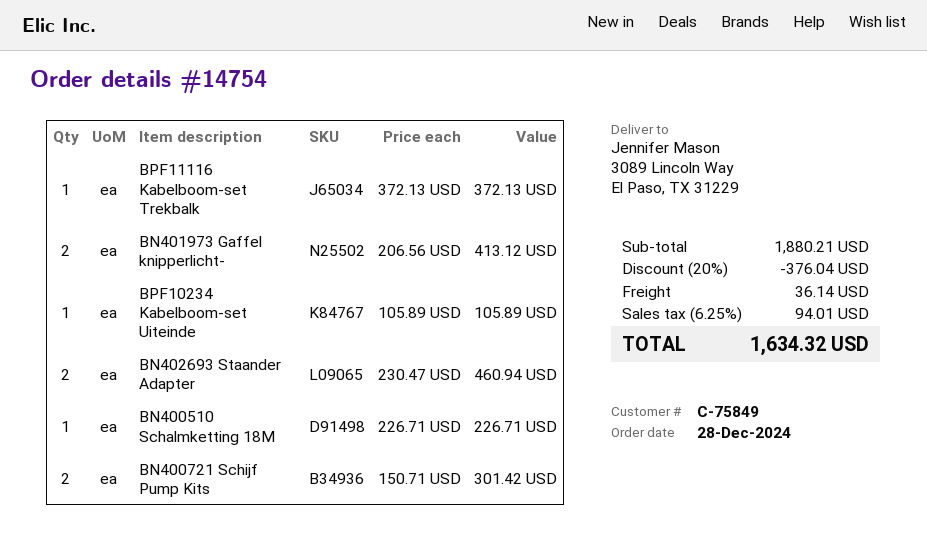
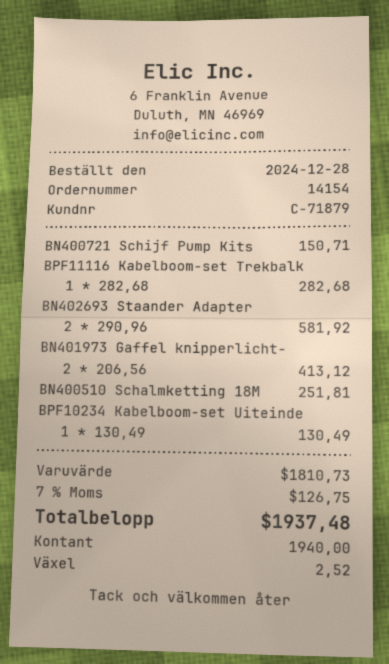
order number: 14754 -> 14154
customer number: C-75849 -> C-71879
BPF11116 Kabelboom-set Trekbalk: 1 x 372.13 = 372.13 -> 1 x 282.68 = 282.68
BPF10234 Kabelboom-set Uiteinde: 1 x 105.89 = 105.89 -> 1 x 130.49 = 130.49
BN402693 Staander Adapter: 2 x 230.47 = 460.94 -> 2 x 290.96 = 581.92
BN400510 Schalmketting 18M: 1 x 226.71 = 226.71 -> 1 x 251.81 = 251.81
BN400721 Schijf Pump Kits: 2 x 150.71 = 301.42 -> 1 x 150.71 = 150.71
subtotal: 1880.21 -> 1810.73
discount: 20% = 376.04 -> none
shipping: 36.14 -> none
tax: 6.25% = 94.01 -> 7% = 126.75
total: 1634.32 -> 1937.48

